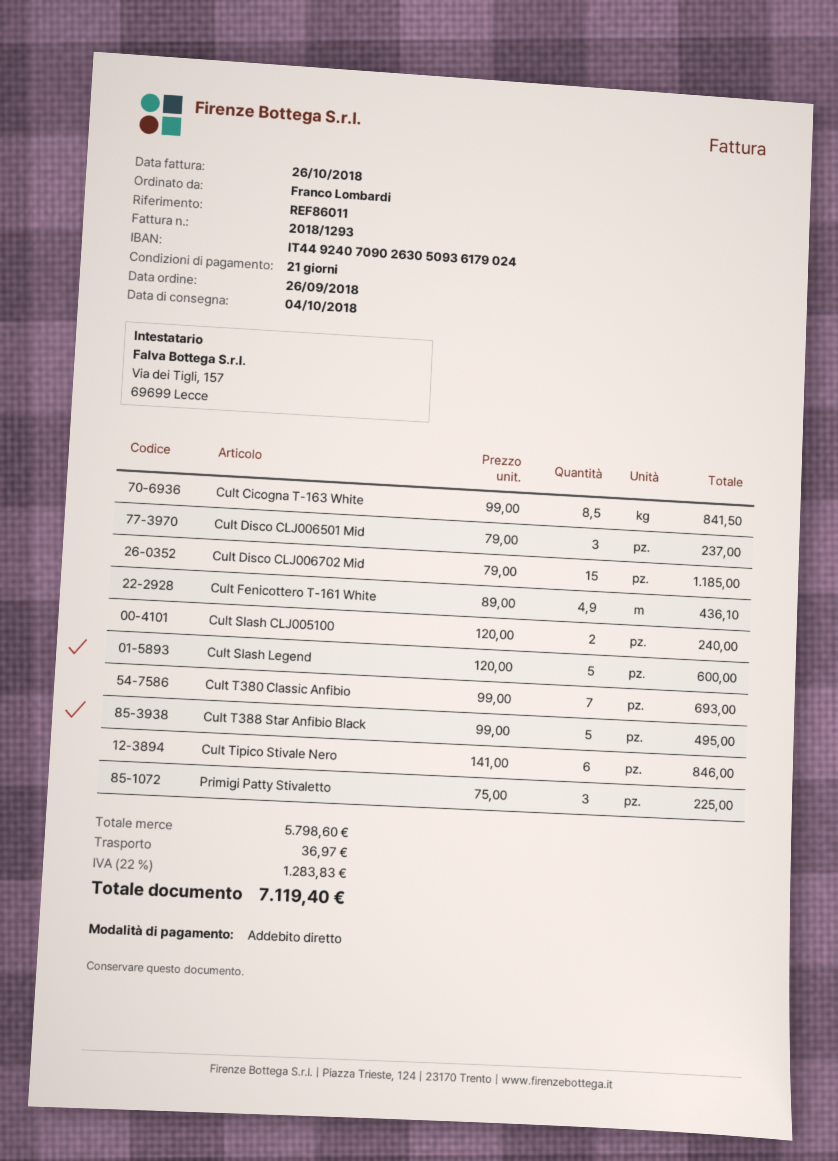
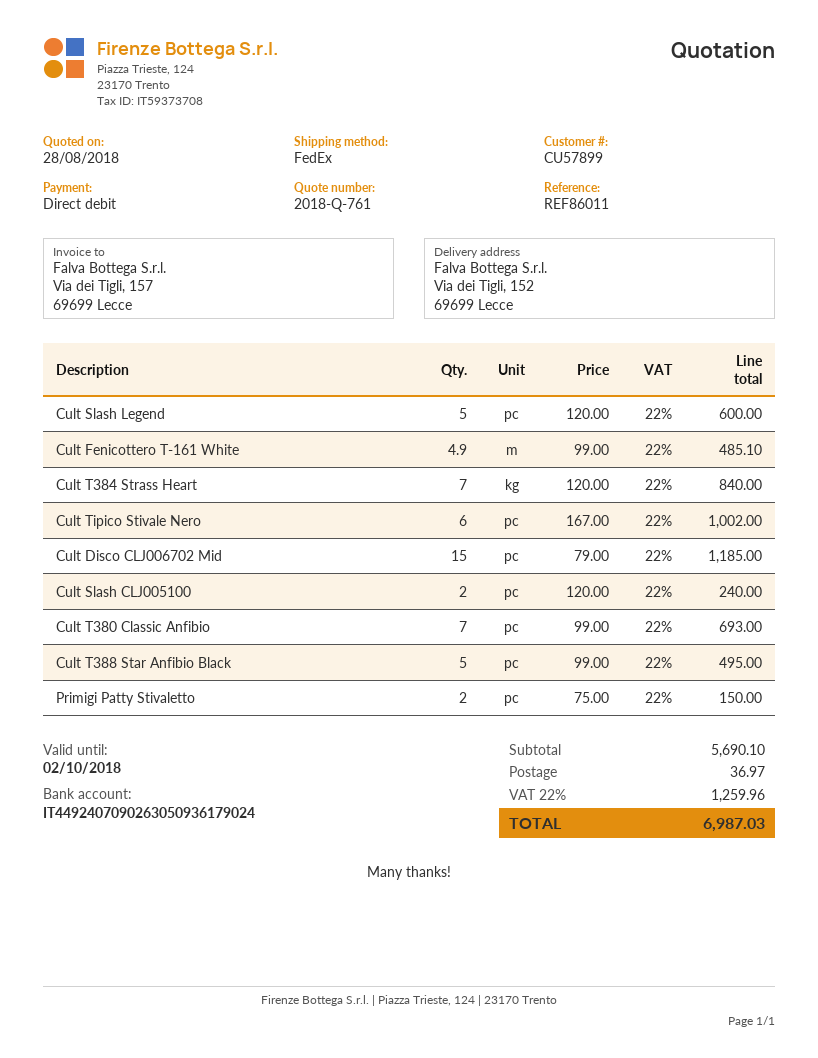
Cult Cicogna T-163 White: 8.5 x 99.00 = 841.50 -> none
Cult Disco CLJ006501 Mid: 3 x 79.00 = 237.00 -> none
Cult Fenicottero T-161 White: 4.9 x 89.00 = 436.10 -> 4.9 x 99.00 = 485.10
Cult Tipico Stivale Nero: 6 x 141.00 = 846.00 -> 6 x 167.00 = 1002.00
Primigi Patty Stivaletto: 3 x 75.00 = 225.00 -> 2 x 75.00 = 150.00
Cult T384 Strass Heart: none -> 7 x 120.00 = 840.00
subtotal: 5798.60 -> 5690.10
tax: 22% = 1283.83 -> 22% = 1259.96
total: 7119.40 -> 6987.03

